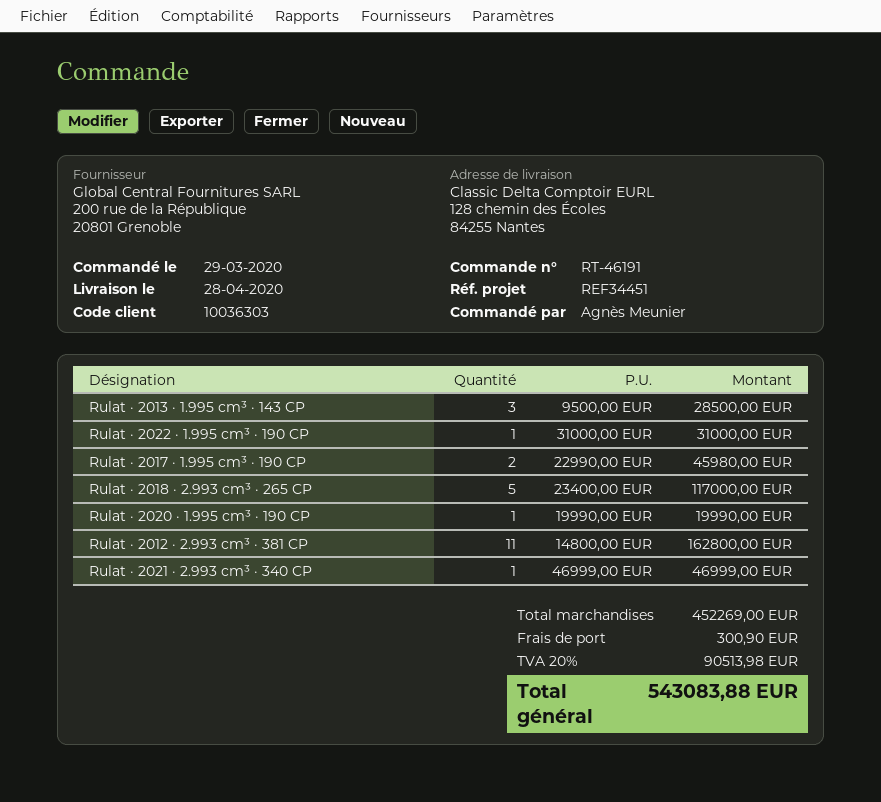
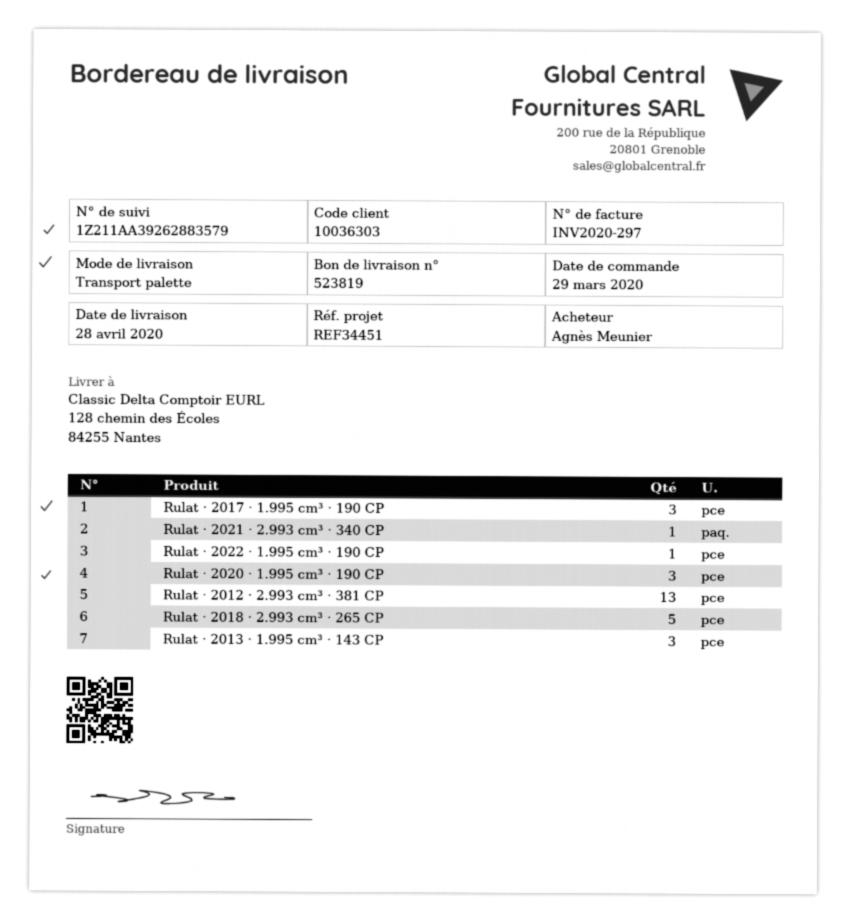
Rulat · 2017 · 1.995 cm³ · 190 CP: 2 -> 3
Rulat · 2020 · 1.995 cm³ · 190 CP: 1 -> 3
Rulat · 2012 · 2.993 cm³ · 381 CP: 11 -> 13

